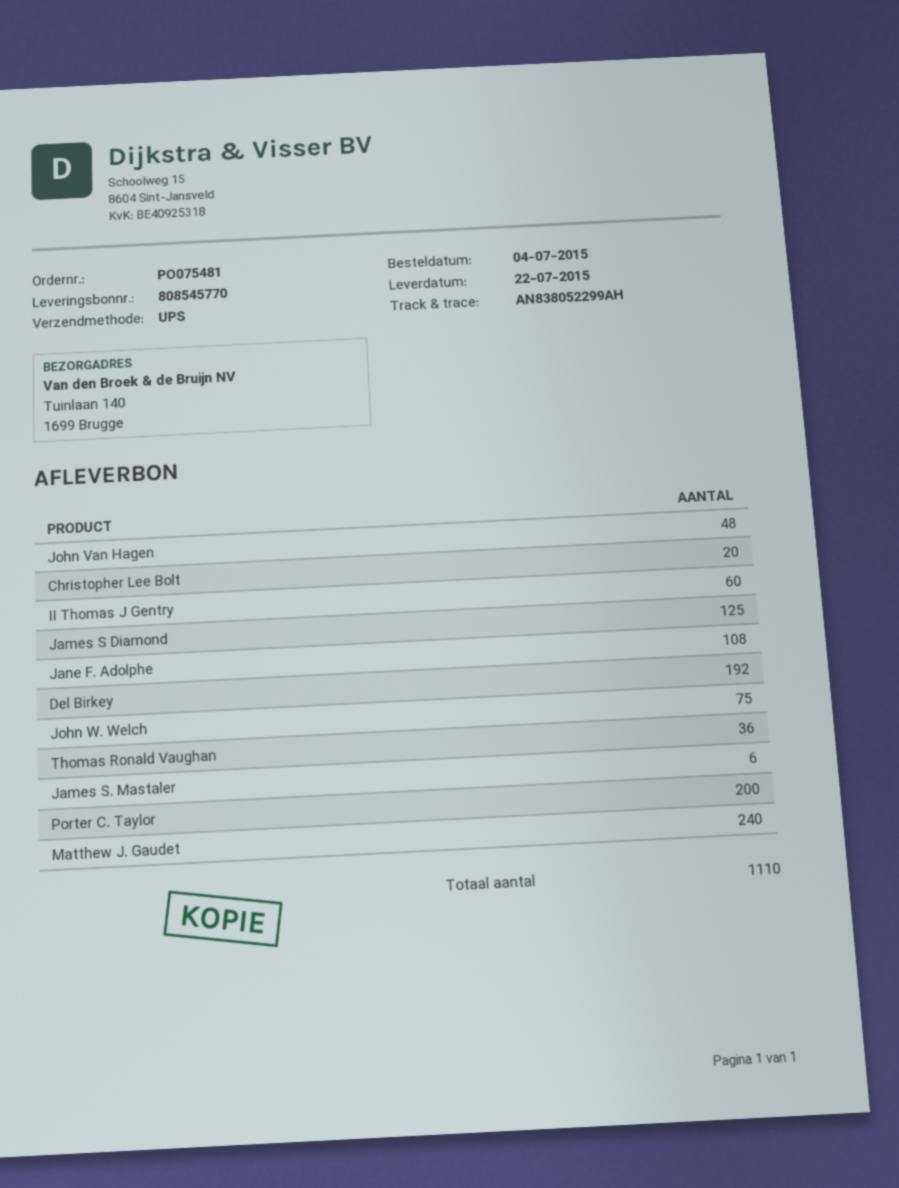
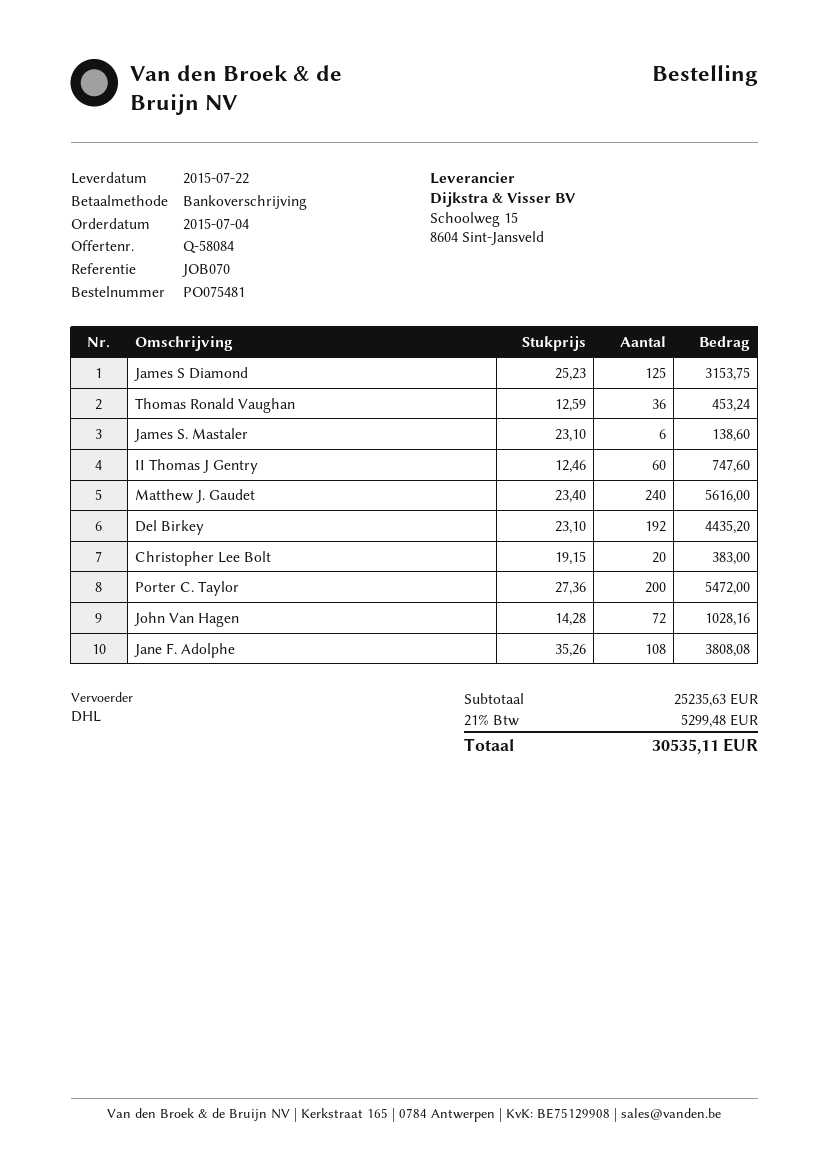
shipping method: UPS -> DHL
John Van Hagen: 48 -> 72
John W. Welch: 75 -> none

